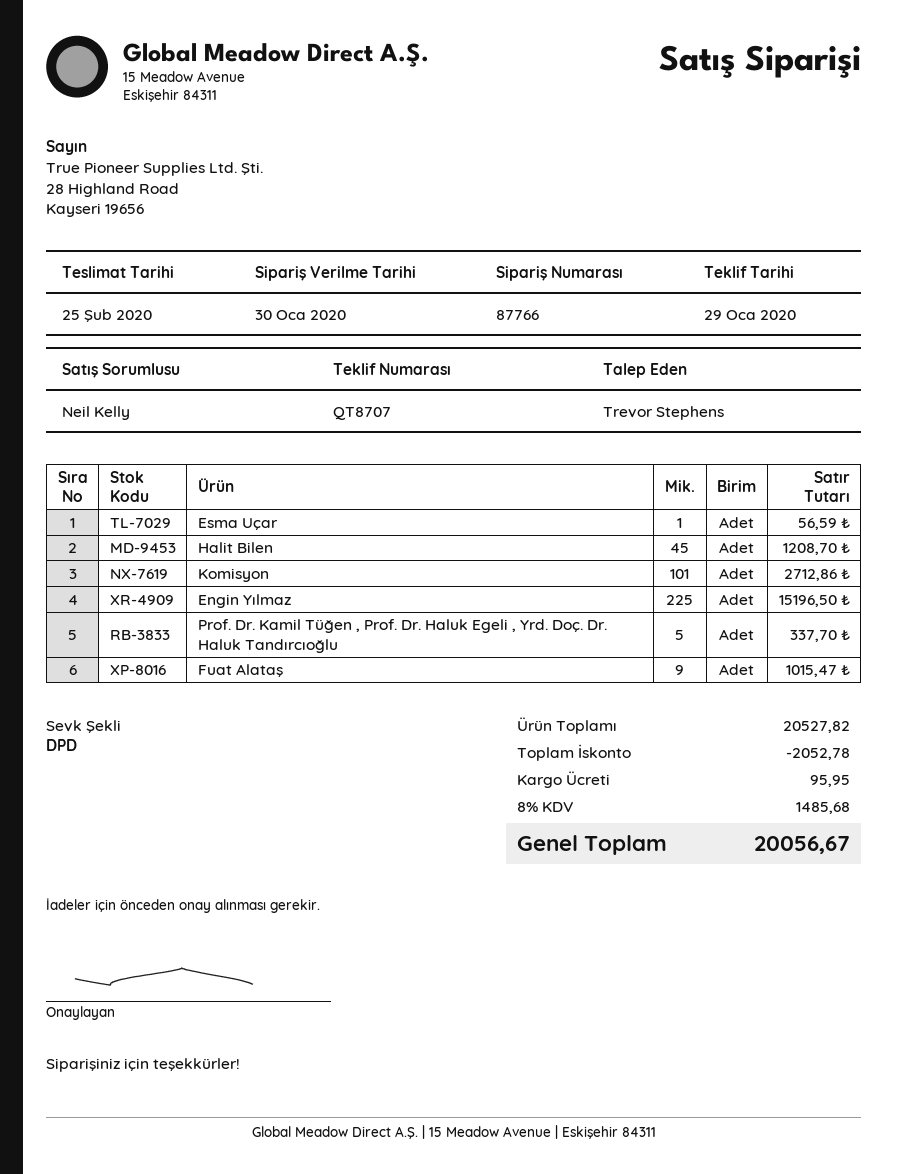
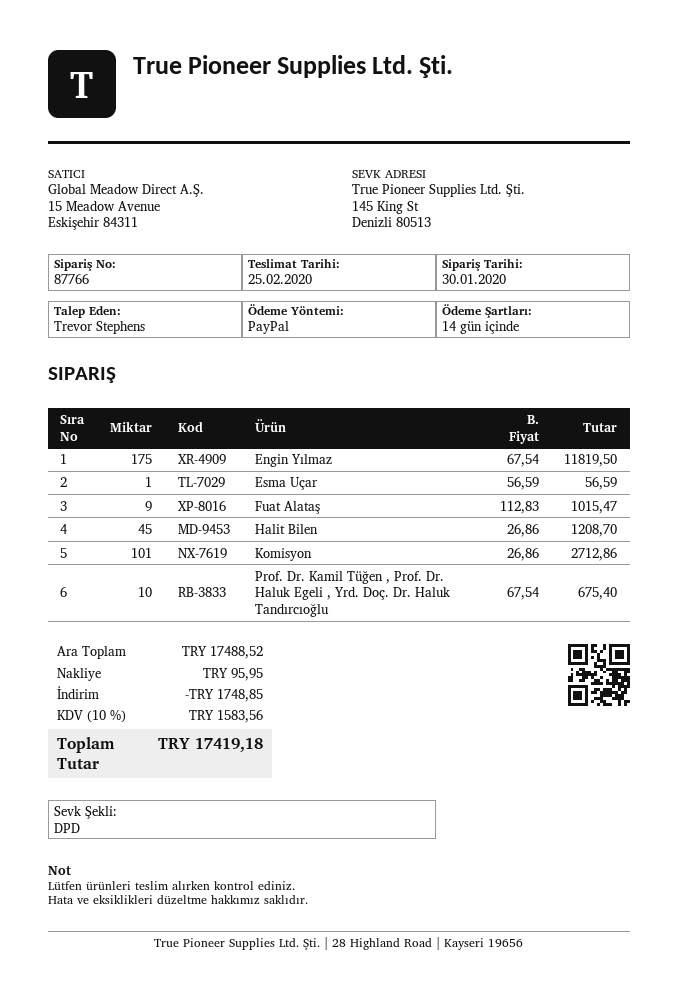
Engin Yılmaz: 225 for 15196.50 -> 175 for 11819.50
Prof. Dr. Kamil Tüğen , Prof. Dr. Haluk Egeli , Yrd. Doç. Dr. Haluk Tandırcıoğlu: 5 for 337.70 -> 10 for 675.40
subtotal: 20527.82 -> 17488.52
discount: 2052.78 -> 1748.85
tax: 8% = 1485.68 -> 10% = 1583.56
total: 20056.67 -> 17419.18

